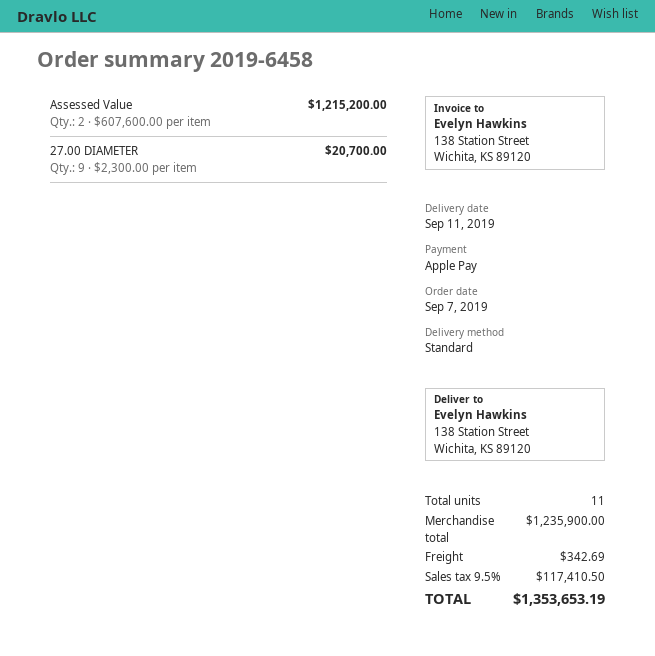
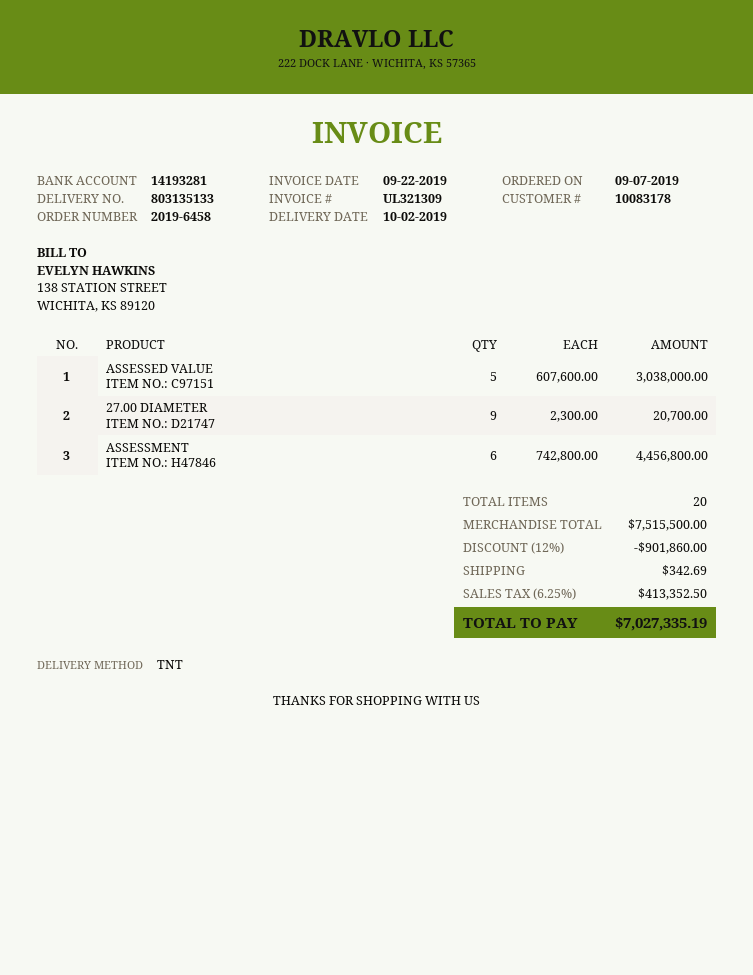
delivery date: 2019-09-11 -> 2019-10-02
shipping method: standard -> TNT
Assessed Value: 2 x 607600.00 = 1215200.00 -> 5 x 607600.00 = 3038000.00
ASSESSMENT: none -> 6 x 742800.00 = 4456800.00
total quantity: 11 -> 20
subtotal: 1235900.00 -> 7515500.00
discount: none -> 12% = 901860.00
tax: 9.5% = 117410.50 -> 6.25% = 413352.50
total: 1353653.19 -> 7027335.19

